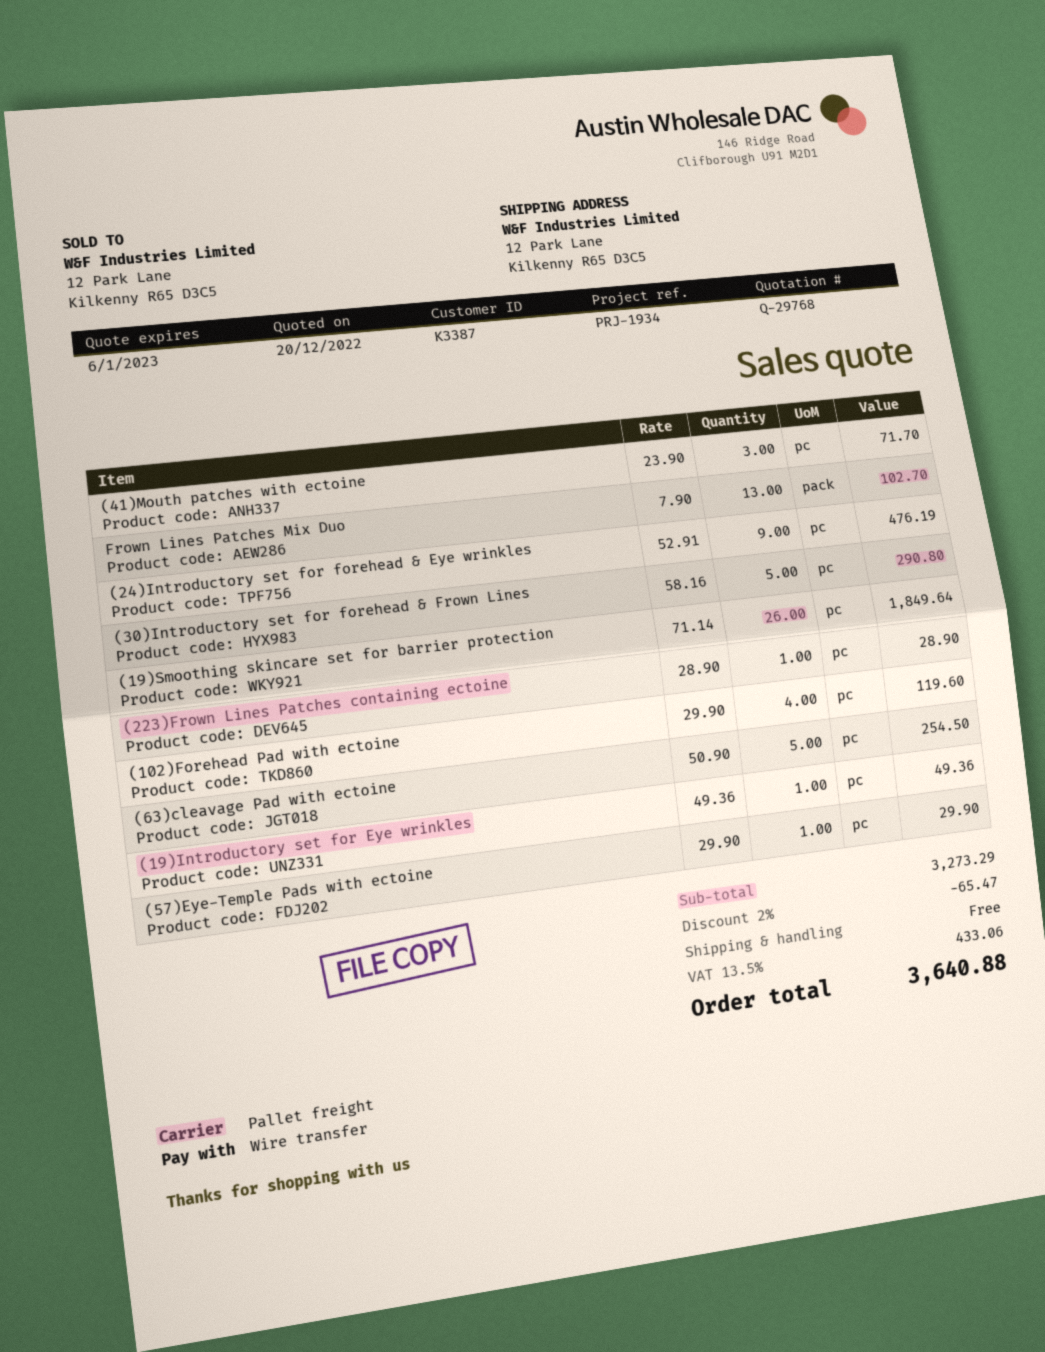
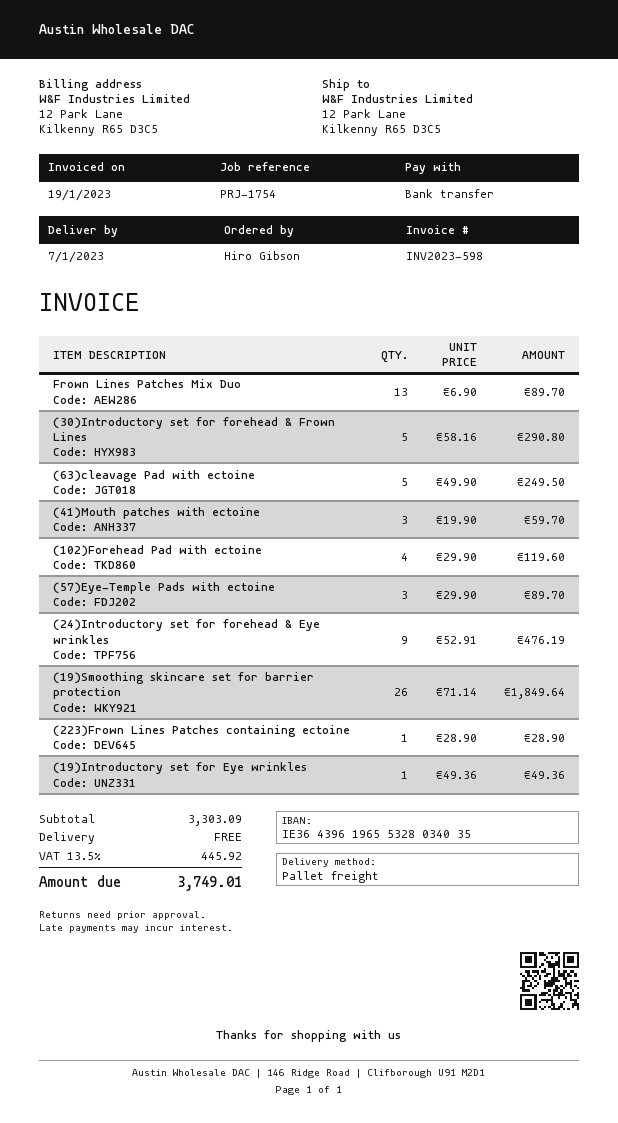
reference: PRJ-1934 -> PRJ-1754
(41)Mouth patches with ectoine: 3 x 23.90 = 71.70 -> 3 x 19.90 = 59.70
Frown Lines Patches Mix Duo: 13 x 7.90 = 102.70 -> 13 x 6.90 = 89.70
(63)cleavage Pad with ectoine: 5 x 50.90 = 254.50 -> 5 x 49.90 = 249.50
(57)Eye-Temple Pads with ectoine: 1 x 29.90 = 29.90 -> 3 x 29.90 = 89.70
subtotal: 3273.29 -> 3303.09
discount: 2% = 65.47 -> none
tax: 13.5% = 433.06 -> 13.5% = 445.92
total: 3640.88 -> 3749.01

